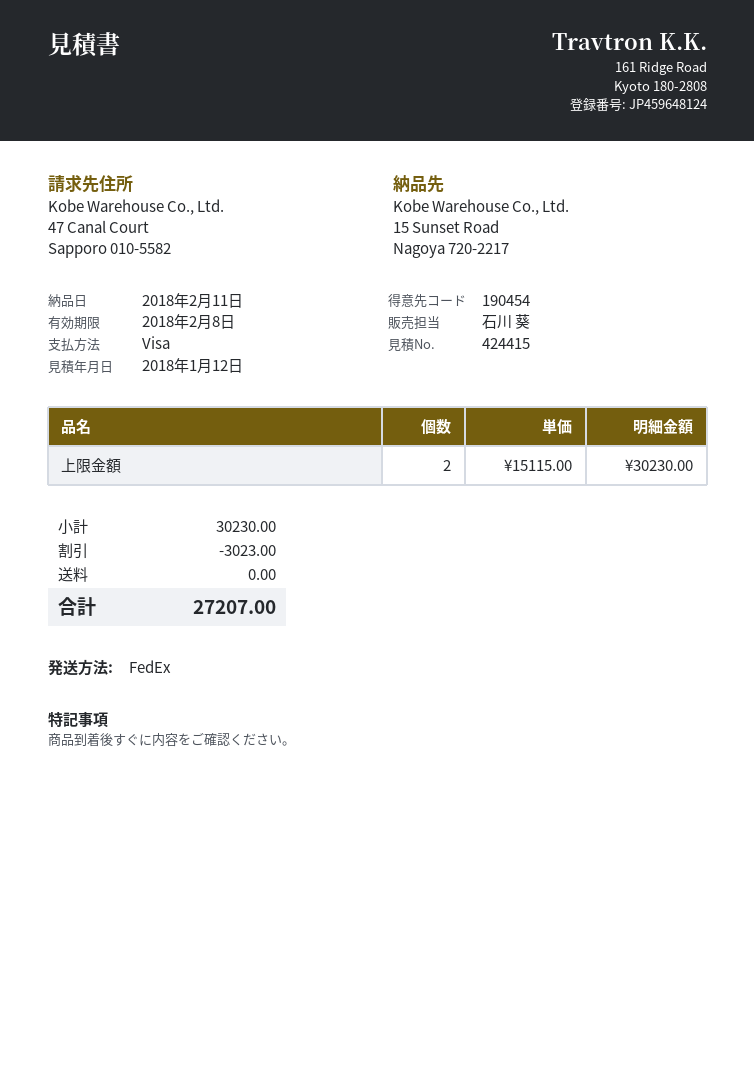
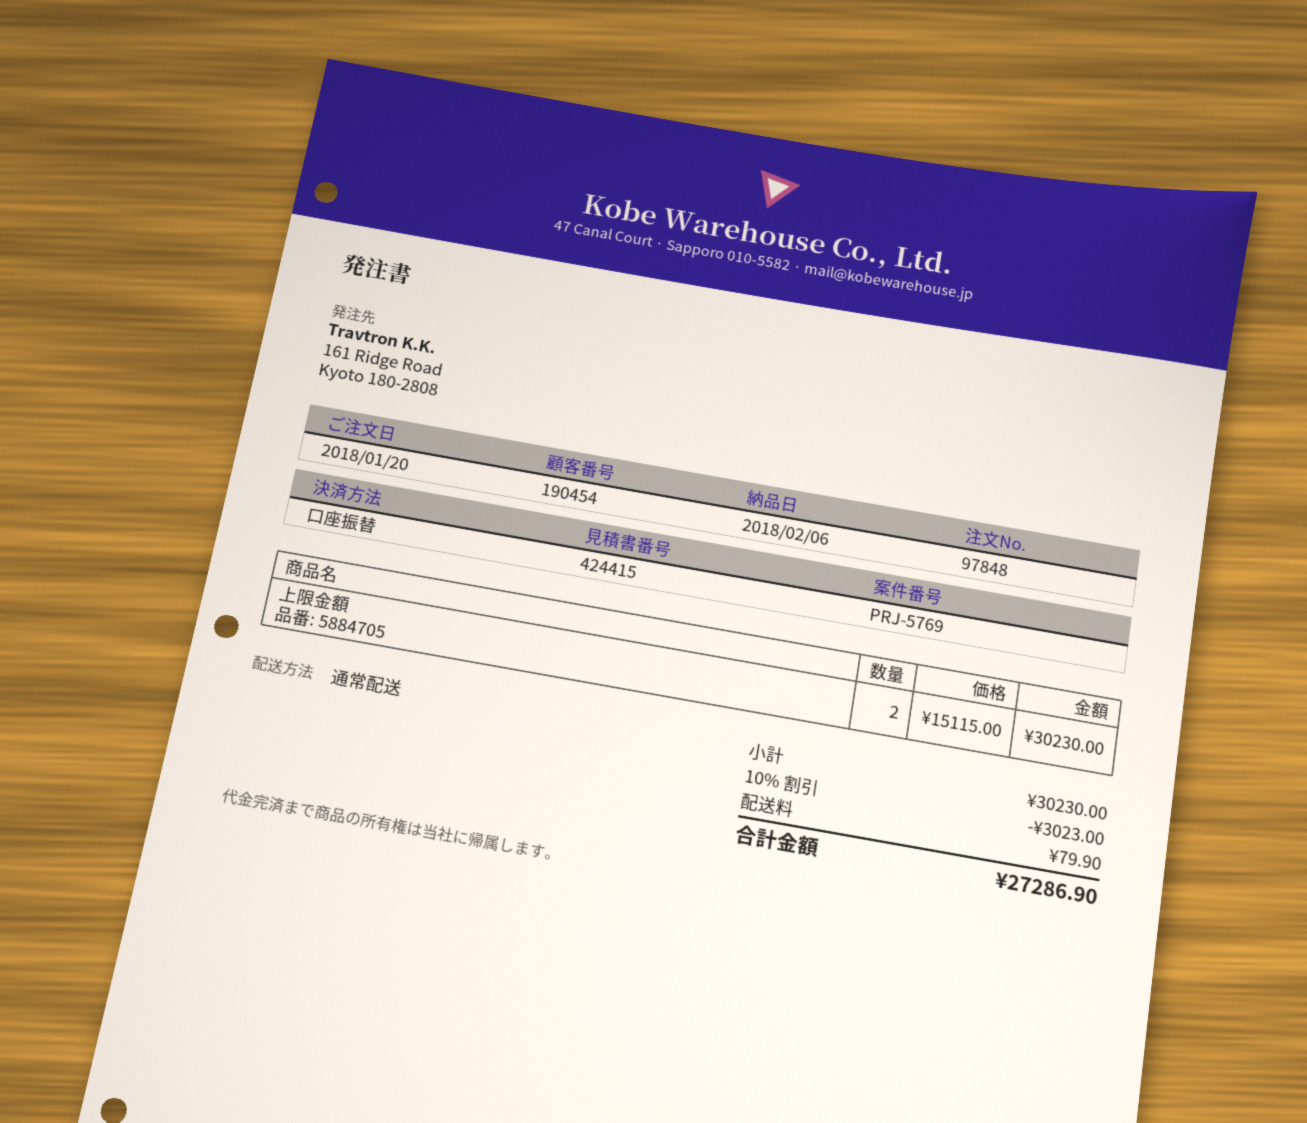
delivery date: 2018-02-11 -> 2018-02-06
payment method: Visa -> direct debit
shipping method: FedEx -> standard
shipping: 0.00 -> 79.90
total: 27207.00 -> 27286.90

